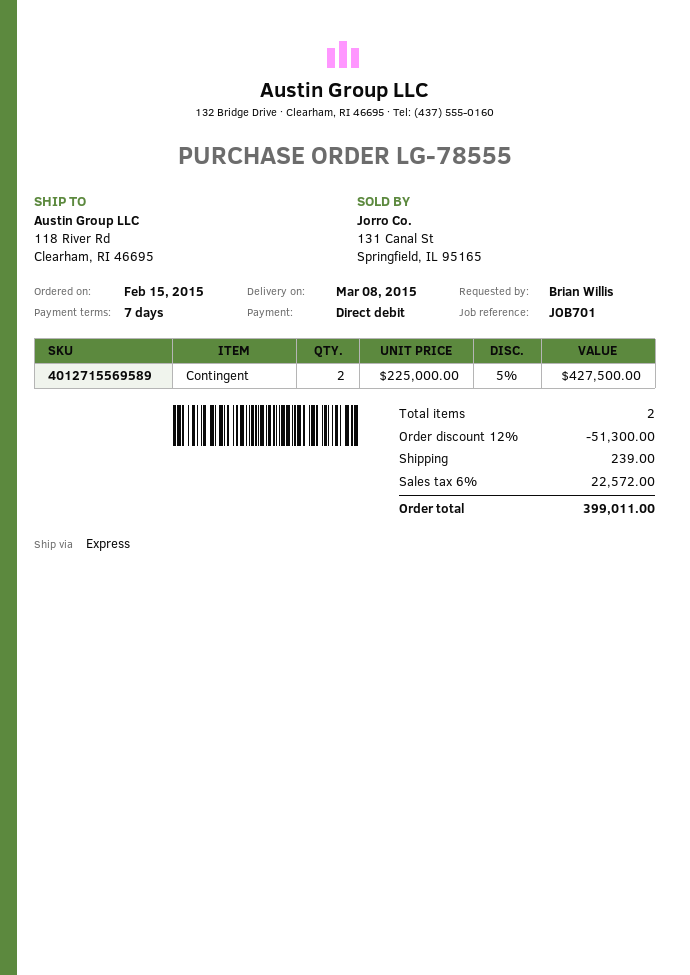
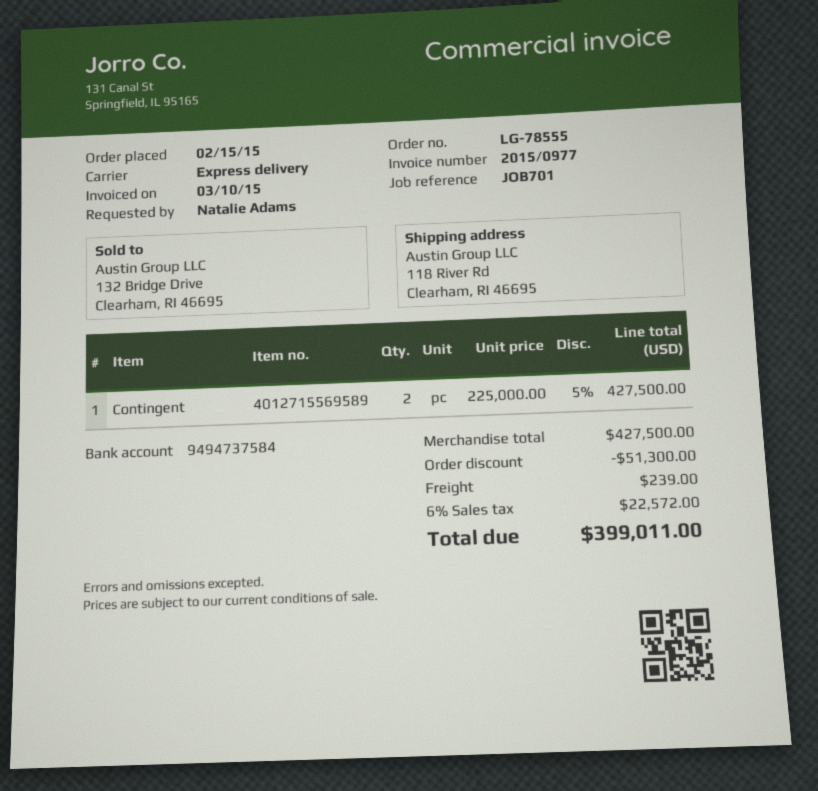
ordered by: Brian Willis -> Natalie Adams

